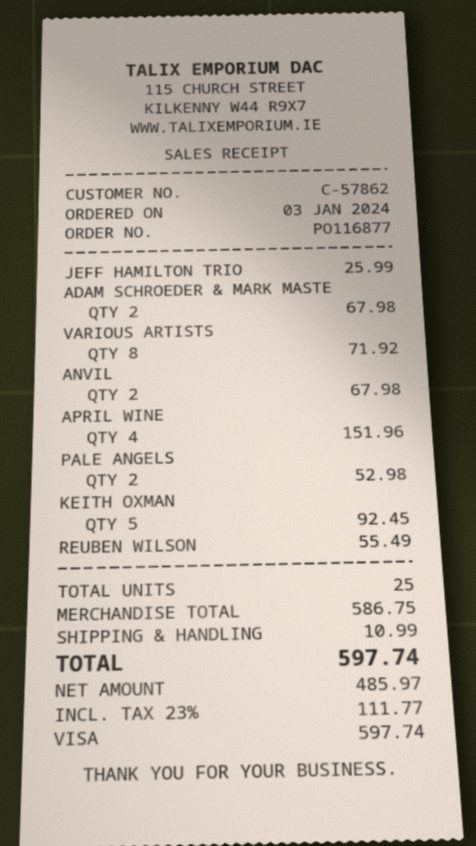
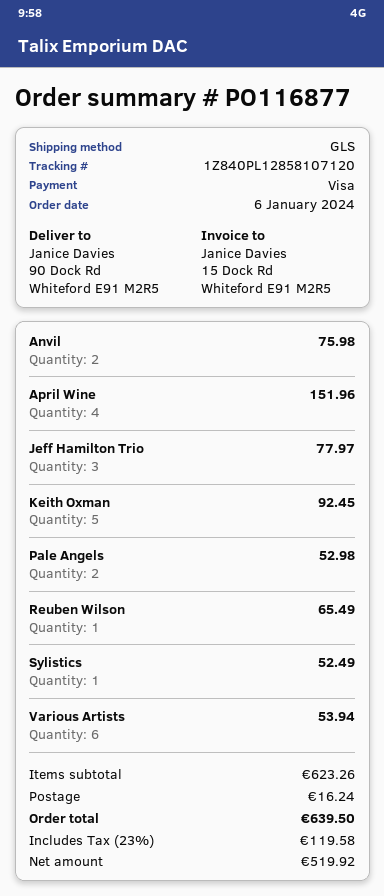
order date: 2024-01-03 -> 2024-01-06
JEFF HAMILTON TRIO: 1 for 25.99 -> 3 for 77.97
ADAM SCHROEDER & MARK MASTE: 2 for 67.98 -> none
VARIOUS ARTISTS: 8 for 71.92 -> 6 for 53.94
ANVIL: 2 for 67.98 -> 2 for 75.98
REUBEN WILSON: 1 for 55.49 -> 1 for 65.49
Sylistics: none -> 1 for 52.49
subtotal: 586.75 -> 623.26
shipping: 10.99 -> 16.24
net: 485.97 -> 519.92
tax: 23% = 111.77 -> 23% = 119.58
total: 597.74 -> 639.50

